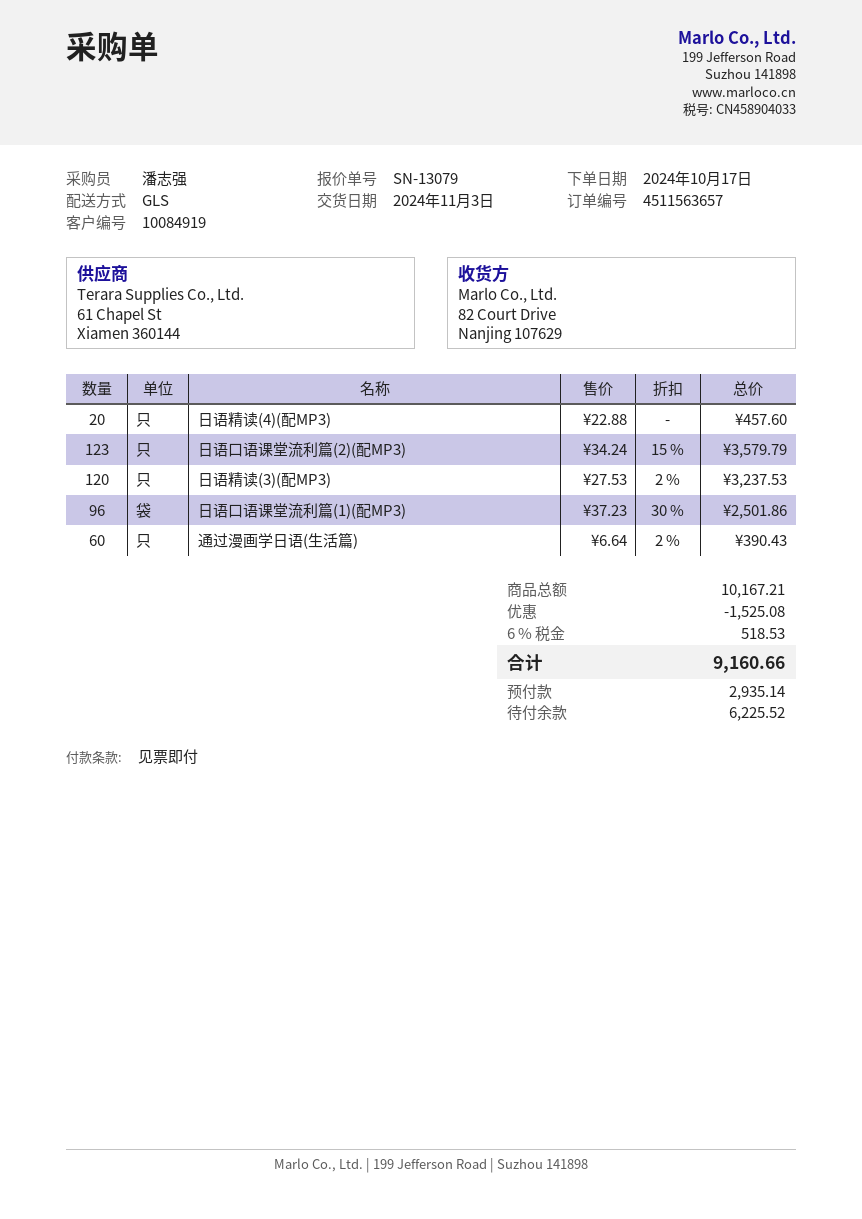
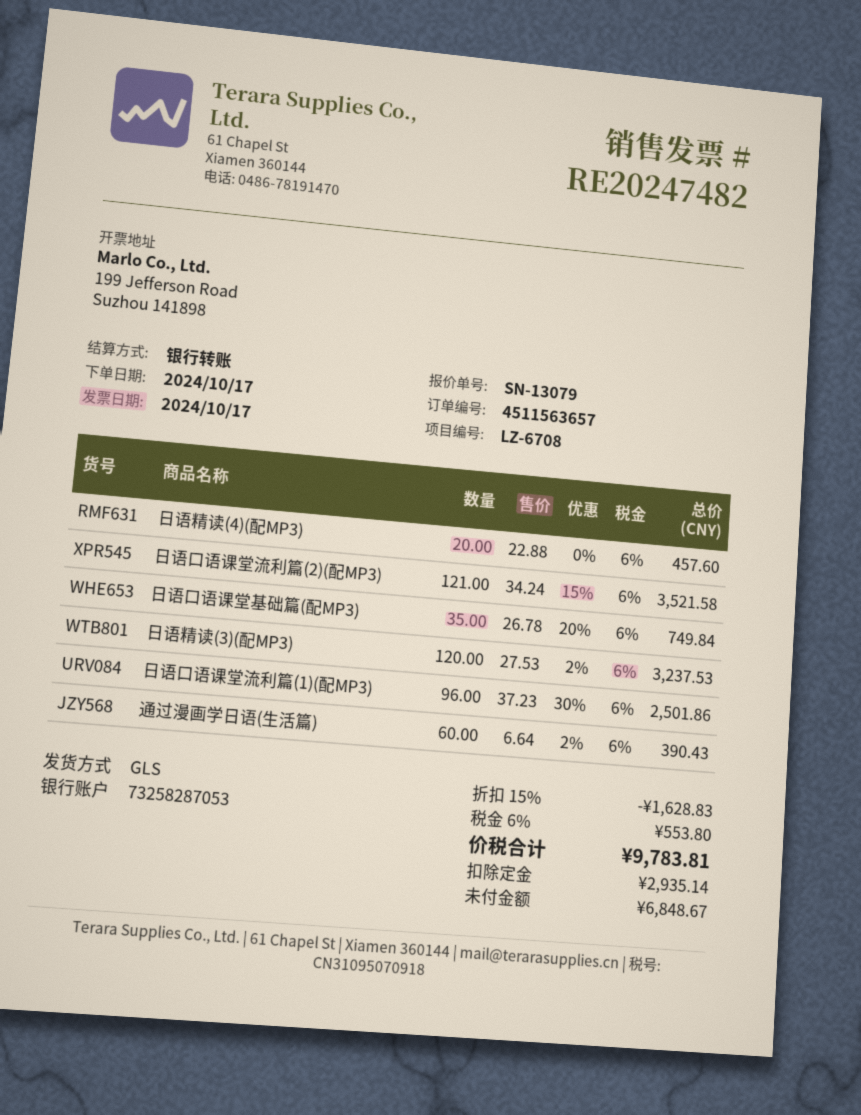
日语口语课堂流利篇(2)(配MP3): 123 x 34.24 - 15% = 3579.79 -> 121 x 34.24 - 15% = 3521.58
日语口语课堂基础篇(配MP3): none -> 35 x 26.78 - 20% = 749.84
discount: 1525.08 -> 1628.83
tax: 6% = 518.53 -> 6% = 553.80
total: 9160.66 -> 9783.81
balance: 6225.52 -> 6848.67

